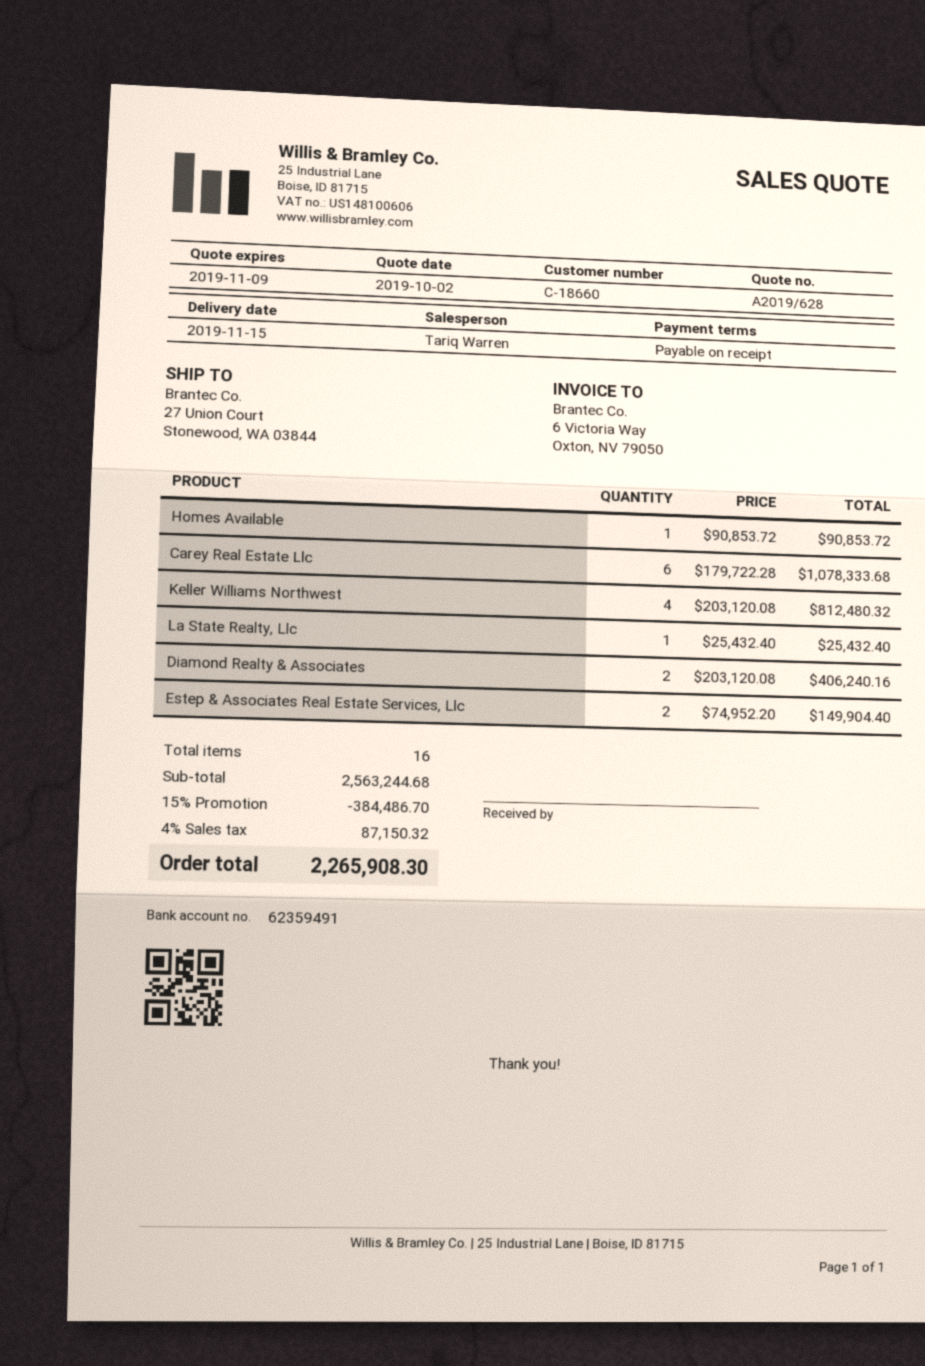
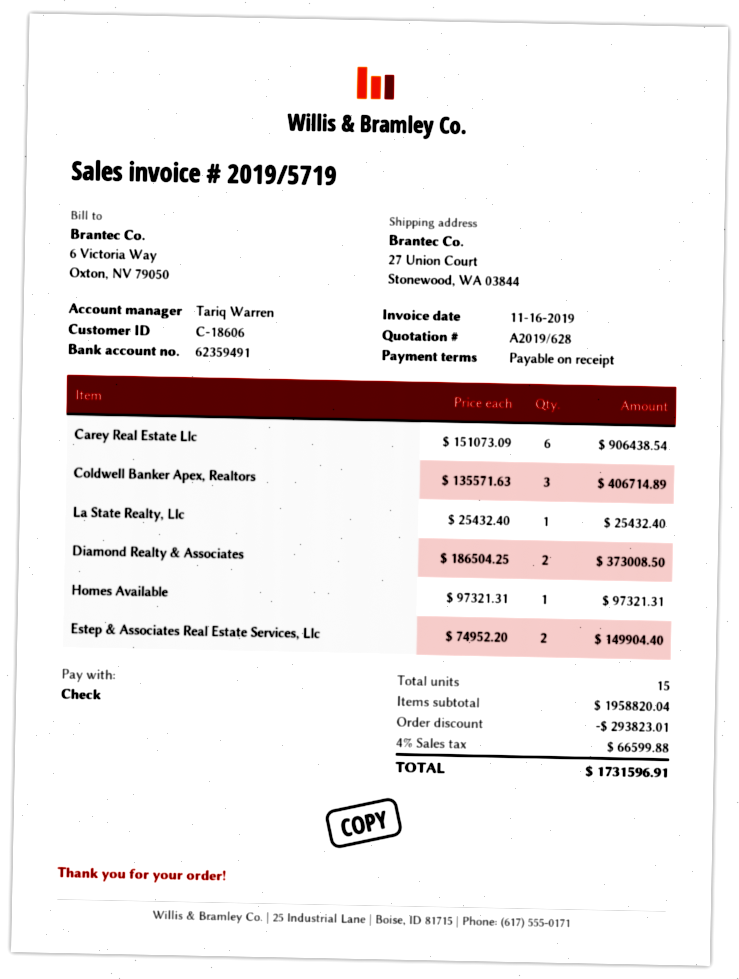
customer number: C-18660 -> C-18606
Homes Available: 1 x 90853.72 = 90853.72 -> 1 x 97321.31 = 97321.31
Carey Real Estate Llc: 6 x 179722.28 = 1078333.68 -> 6 x 151073.09 = 906438.54
Keller Williams Northwest: 4 x 203120.08 = 812480.32 -> none
Diamond Realty & Associates: 2 x 203120.08 = 406240.16 -> 2 x 186504.25 = 373008.50
Coldwell Banker Apex, Realtors: none -> 3 x 135571.63 = 406714.89
total quantity: 16 -> 15
subtotal: 2563244.68 -> 1958820.04
discount: 384486.70 -> 293823.01
tax: 4% = 87150.32 -> 4% = 66599.88
total: 2265908.30 -> 1731596.91

